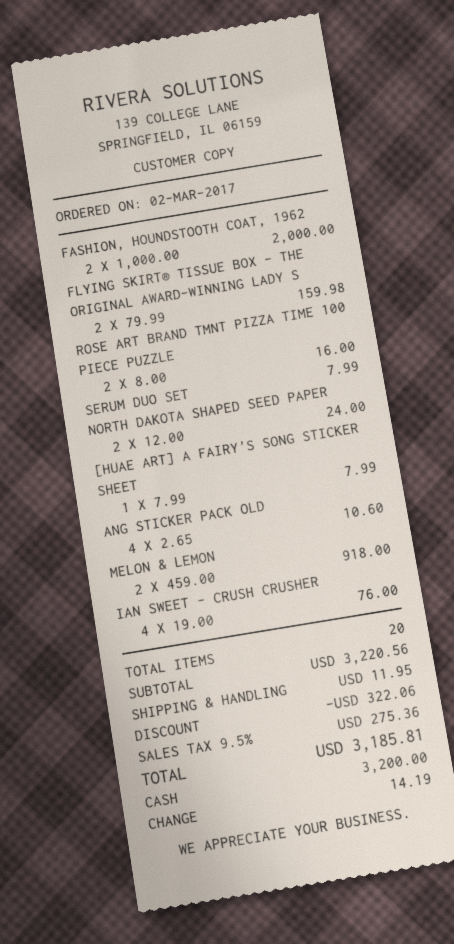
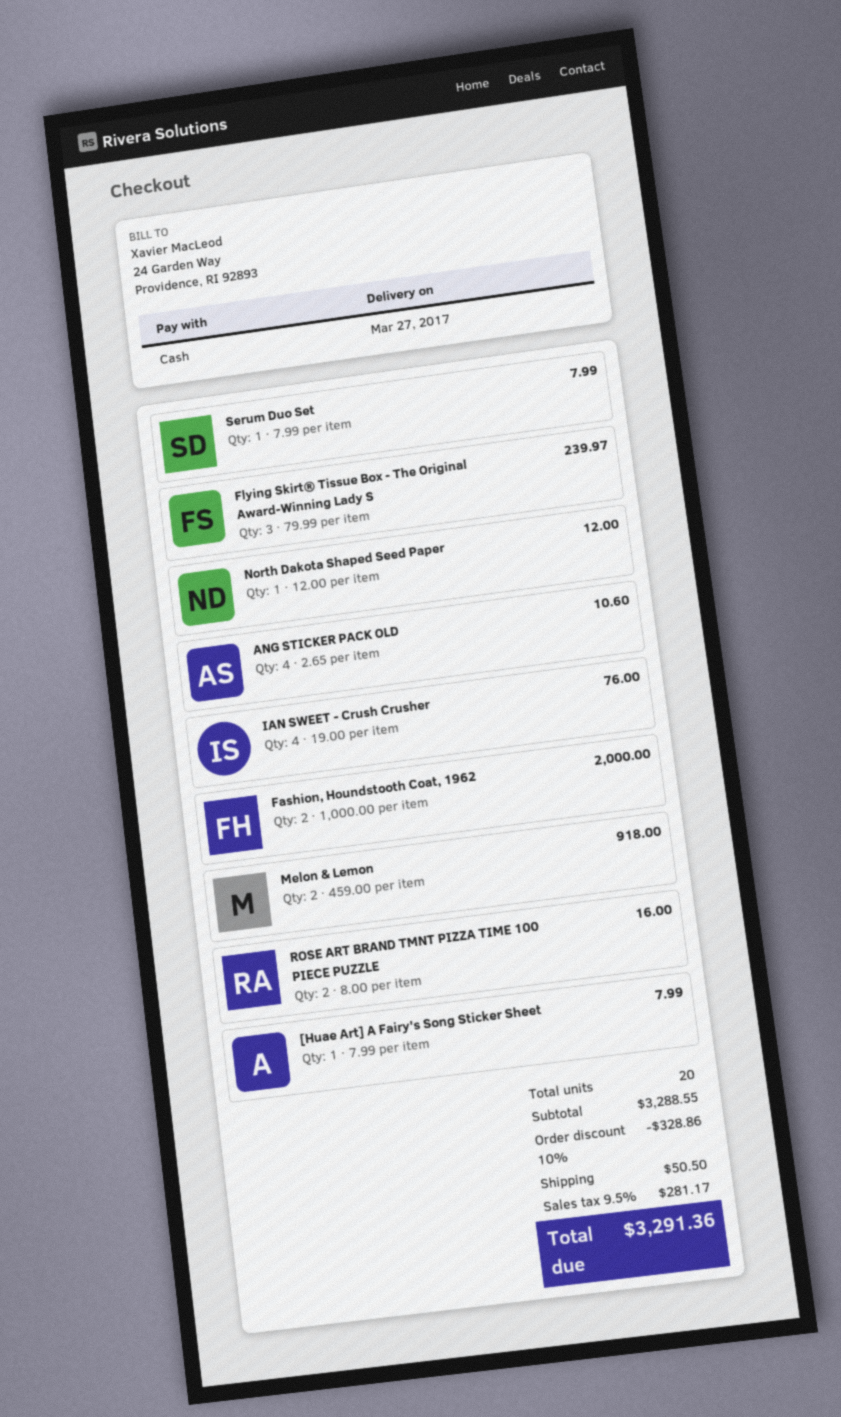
FLYING SKIRT® TISSUE BOX - THE ORIGINAL AWARD-WINNING LADY S: 2 x 79.99 = 159.98 -> 3 x 79.99 = 239.97
NORTH DAKOTA SHAPED SEED PAPER: 2 x 12.00 = 24.00 -> 1 x 12.00 = 12.00
subtotal: 3220.56 -> 3288.55
discount: 322.06 -> 328.86
shipping: 11.95 -> 50.50
tax: 9.5% = 275.36 -> 9.5% = 281.17
total: 3185.81 -> 3291.36

